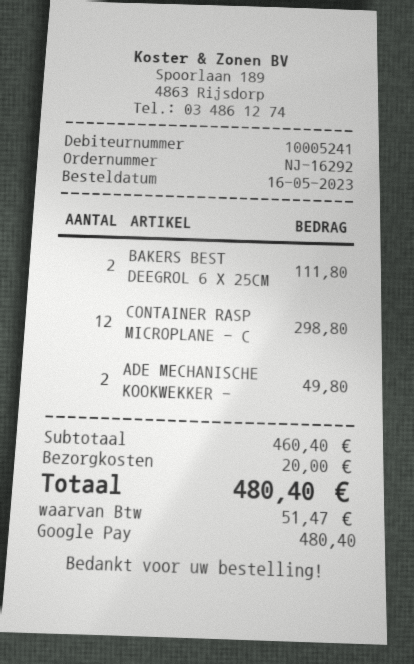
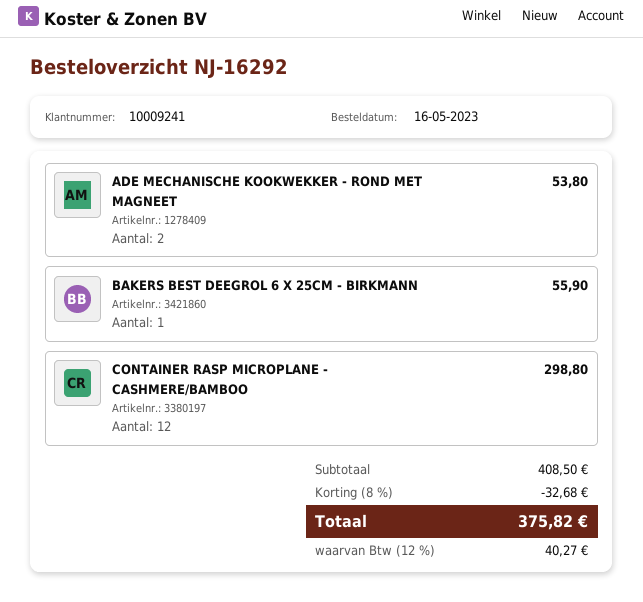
customer number: 10005241 -> 10009241
BAKERS BEST DEEGROL 6 X 25CM: 2 for 111.80 -> 1 for 55.90
ADE MECHANISCHE KOOKWEKKER -: 2 for 49.80 -> 2 for 53.80
subtotal: 460.40 -> 408.50
discount: none -> 8% = 32.68
shipping: 20.00 -> none
tax: 51.47 -> 40.27
total: 480.40 -> 375.82

